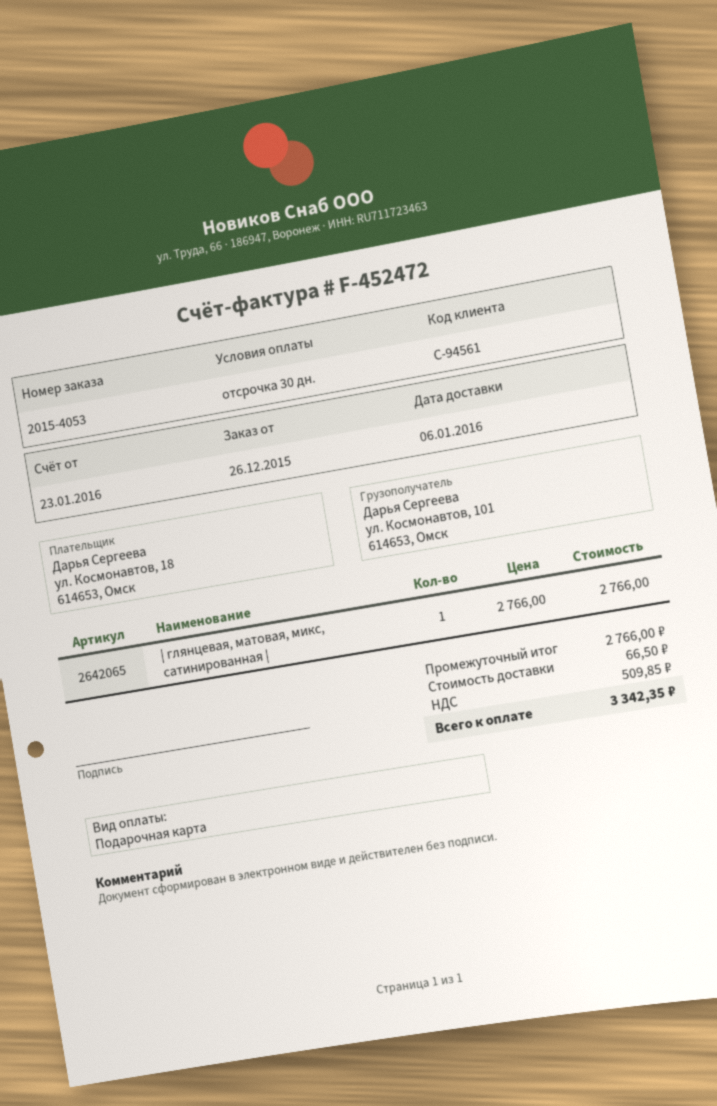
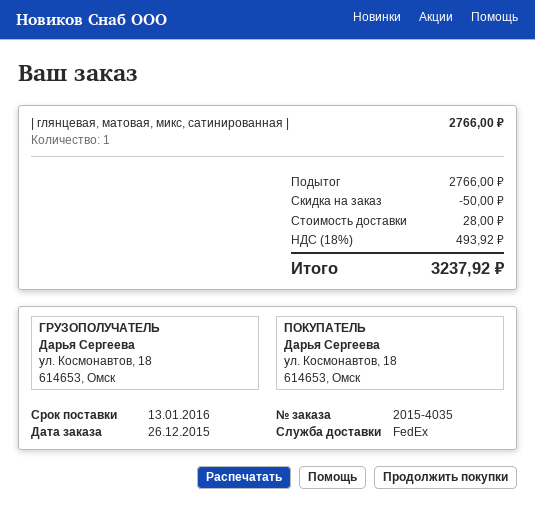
order number: 2015-4053 -> 2015-4035
delivery date: 2016-01-06 -> 2016-01-13
ship to: ул. Космонавтов, 101, 614653, Омск -> ул. Космонавтов, 18, 614653, Омск
discount: none -> 50.00
shipping: 66.50 -> 28.00
tax: 509.85 -> 493.92
total: 3342.35 -> 3237.92

